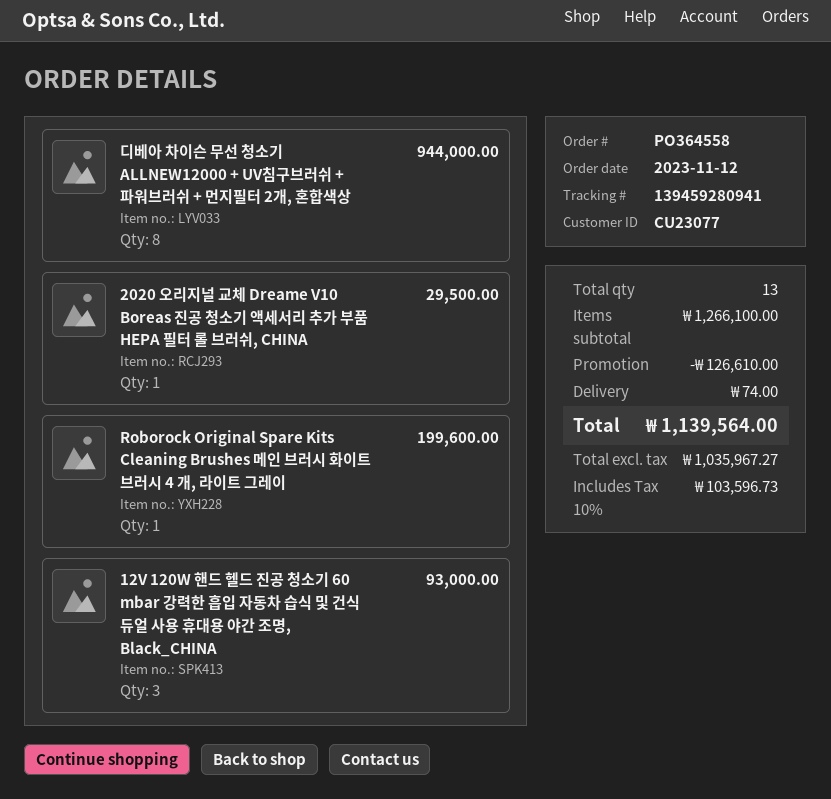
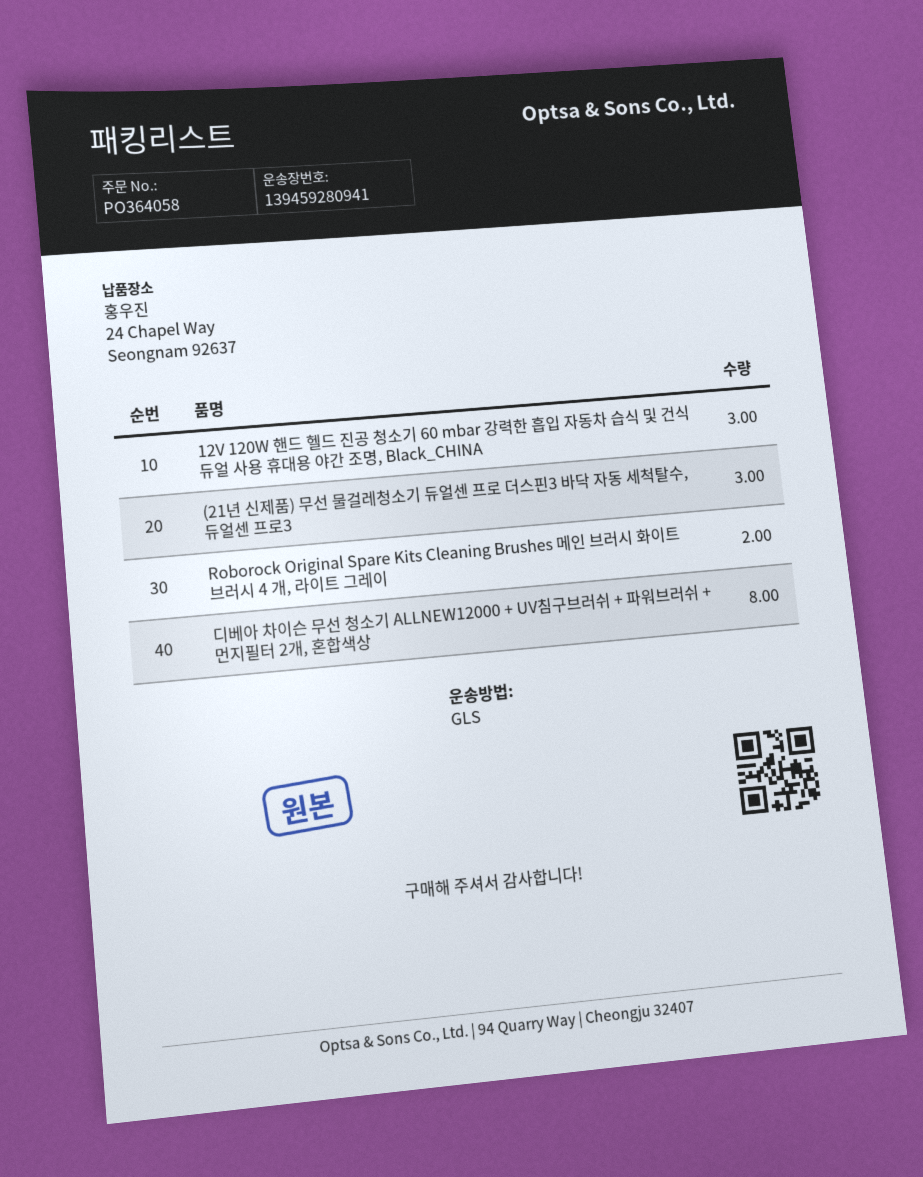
order number: PO364558 -> PO364058
2020 오리지널 교체 Dreame V10 Boreas 진공 청소기 액세서리 추가 부품 HEPA 필터 롤 브러쉬, CHINA: 1 -> none
Roborock Original Spare Kits Cleaning Brushes 메인 브러시 화이트 브러시 4 개, 라이트 그레이: 1 -> 2
(21년 신제품) 무선 물걸레청소기 듀얼센 프로 더스핀3 바닥 자동 세척탈수, 듀얼센 프로3: none -> 3

